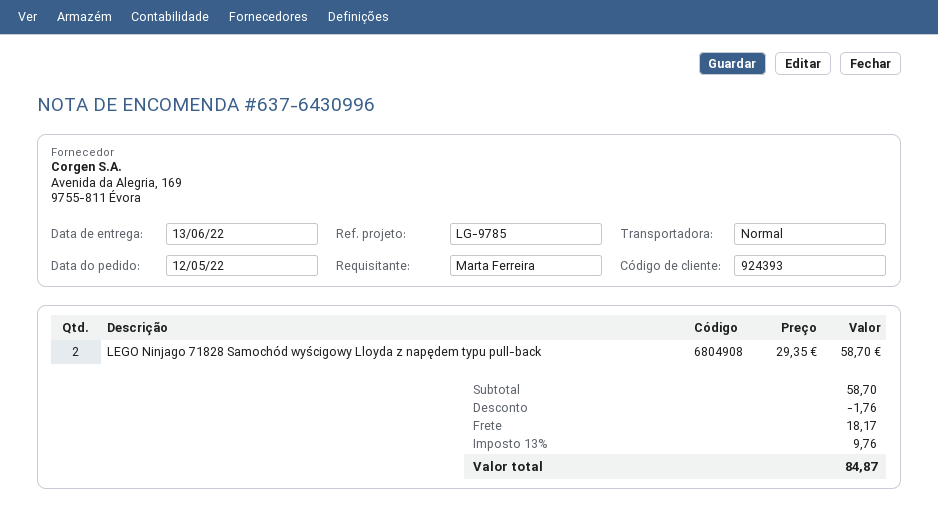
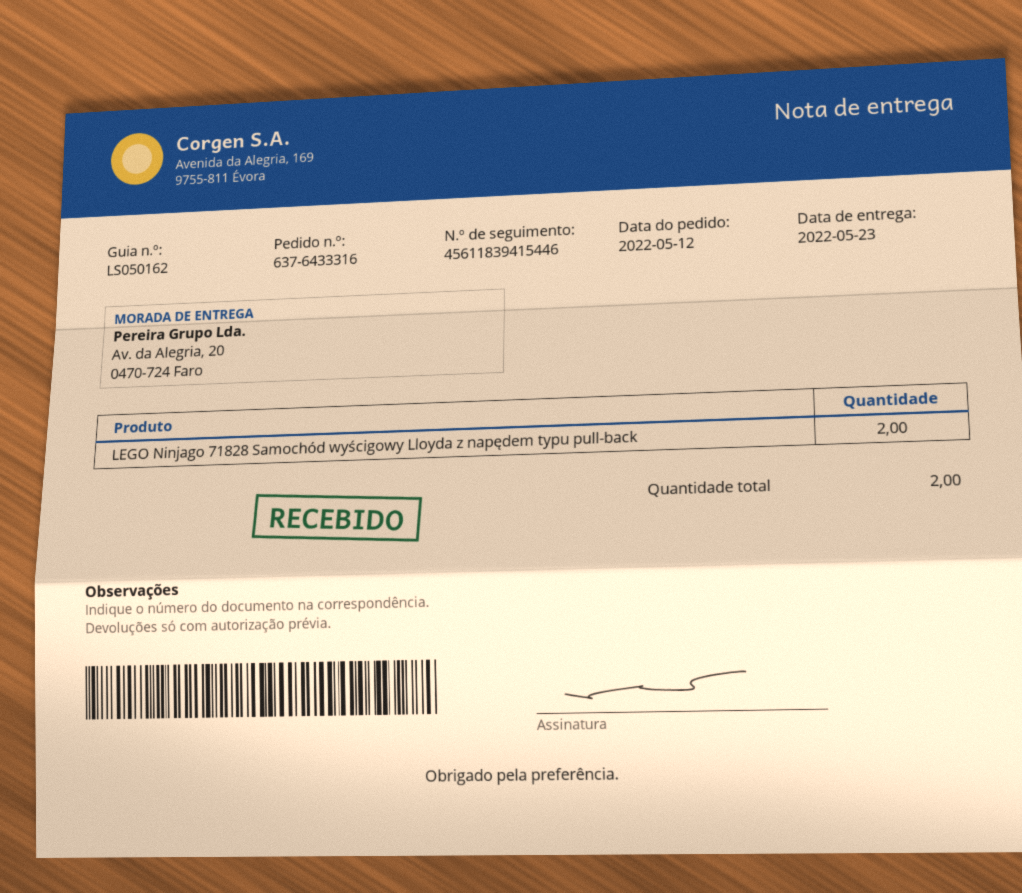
order number: 637-6430996 -> 637-6433316
delivery date: 2022-06-13 -> 2022-05-23

